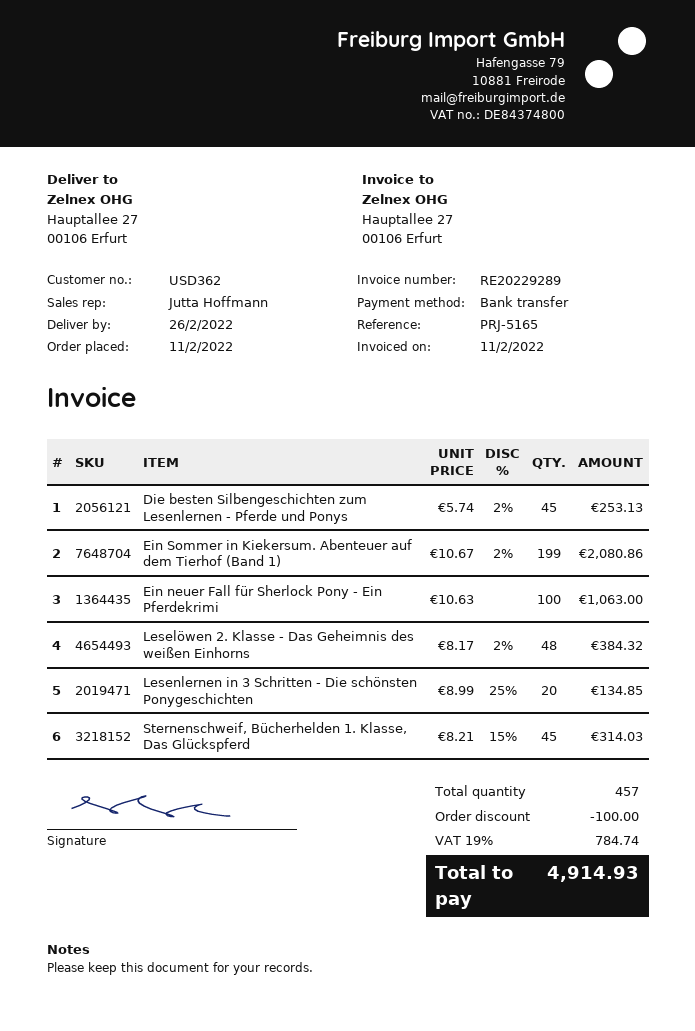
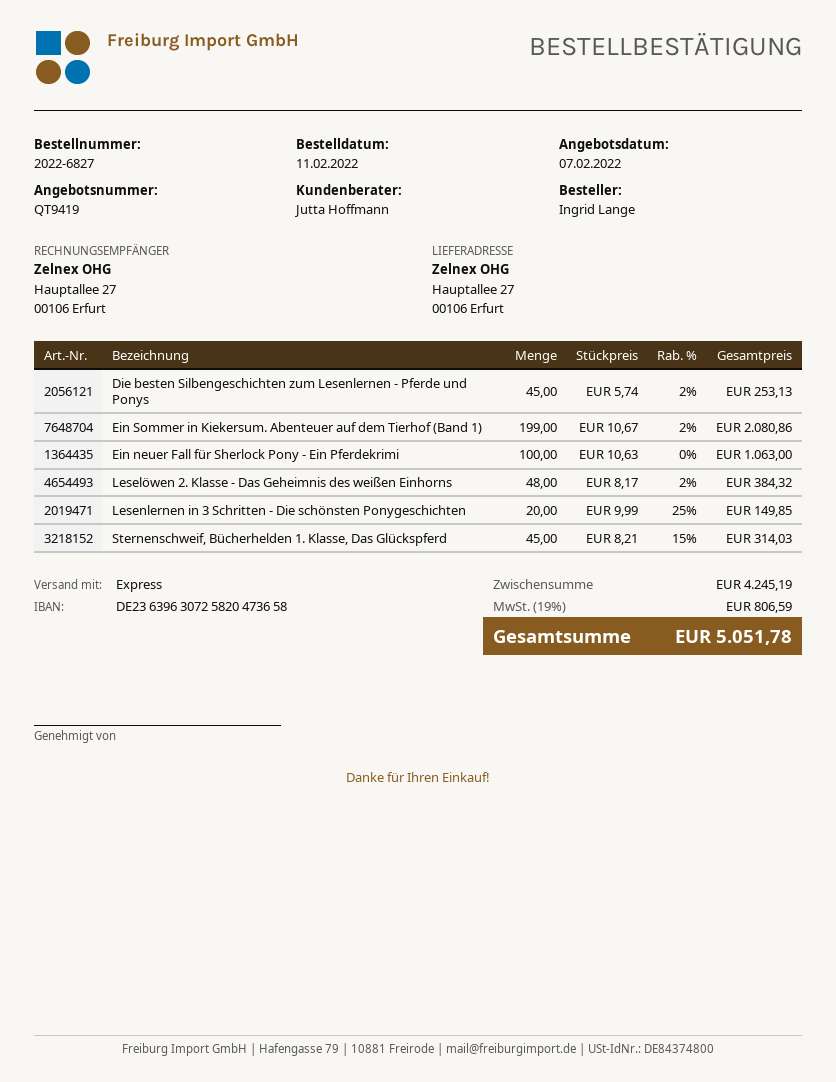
Lesenlernen in 3 Schritten - Die schönsten Ponygeschichten: 20 x 8.99 - 25% = 134.85 -> 20 x 9.99 - 25% = 149.85
discount: 100.00 -> none
tax: 19% = 784.74 -> 19% = 806.59
total: 4914.93 -> 5051.78

